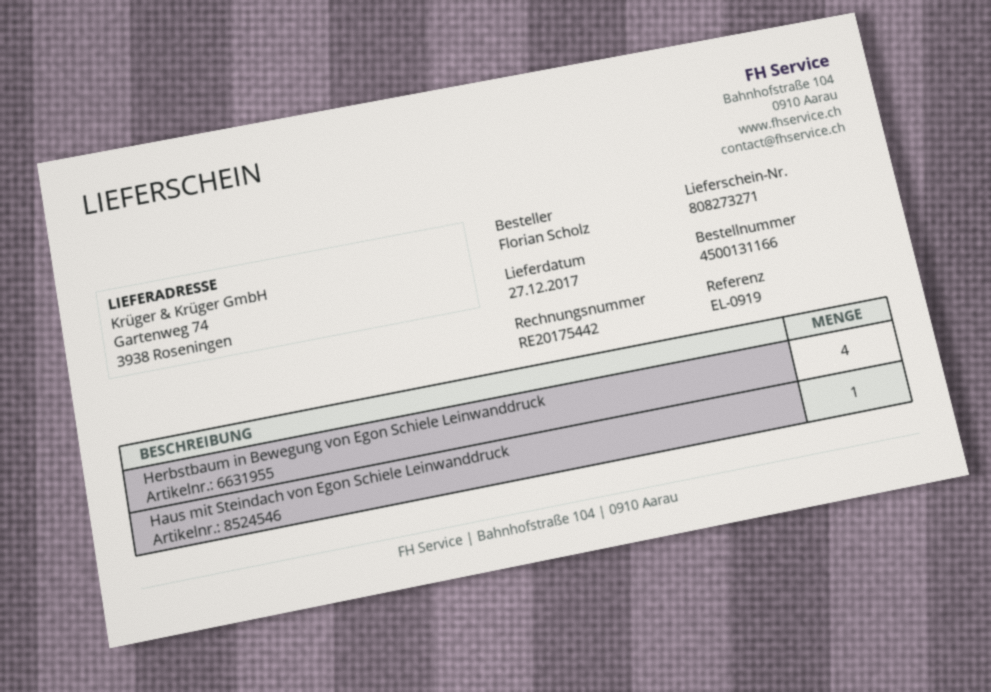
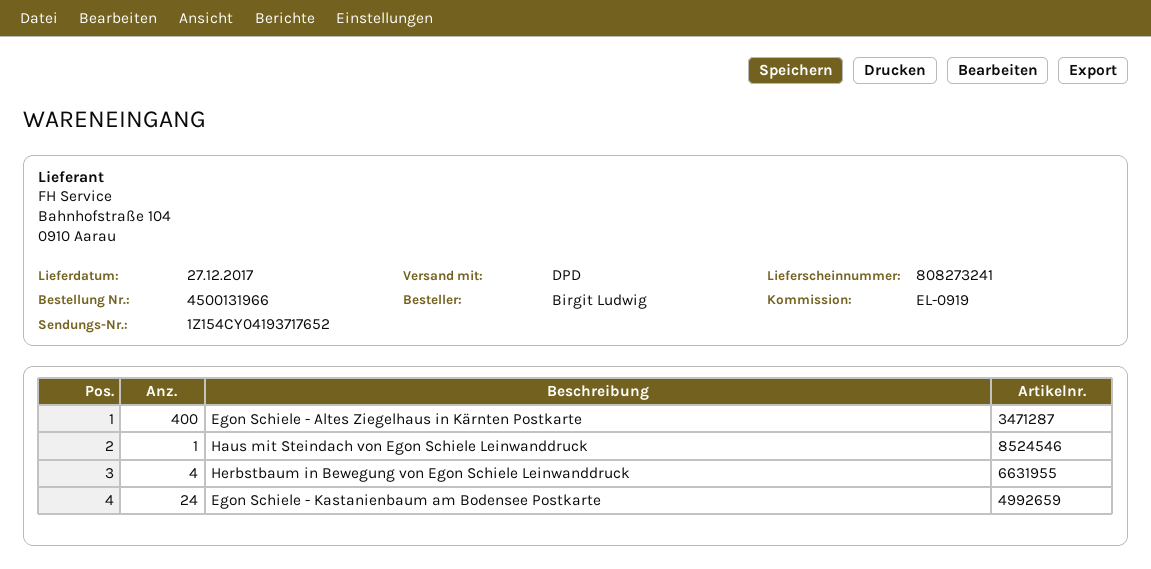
order number: 4500131166 -> 4500131966
delivery note number: 808273271 -> 808273241
ordered by: Florian Scholz -> Birgit Ludwig
Egon Schiele - Altes Ziegelhaus in Kärnten Postkarte: none -> 400
Egon Schiele - Kastanienbaum am Bodensee Postkarte: none -> 24

